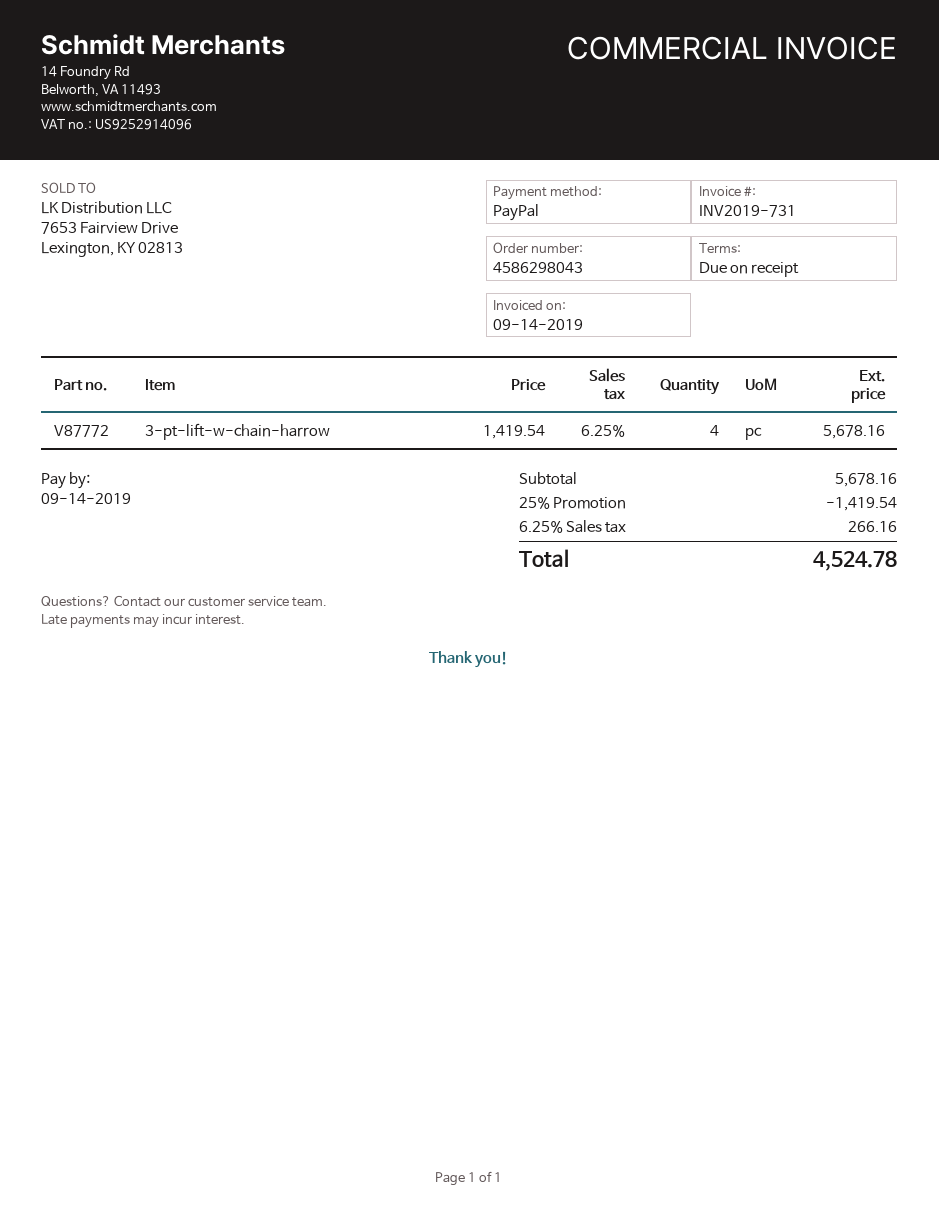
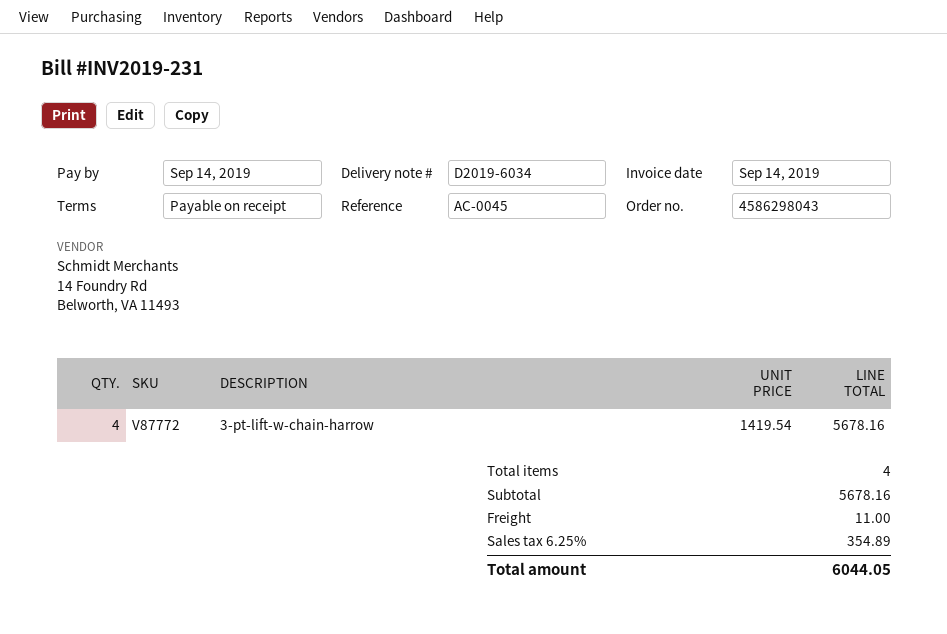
invoice number: INV2019-731 -> INV2019-231
discount: 25% = 1419.54 -> none
shipping: none -> 11.00
tax: 6.25% = 266.16 -> 6.25% = 354.89
total: 4524.78 -> 6044.05

